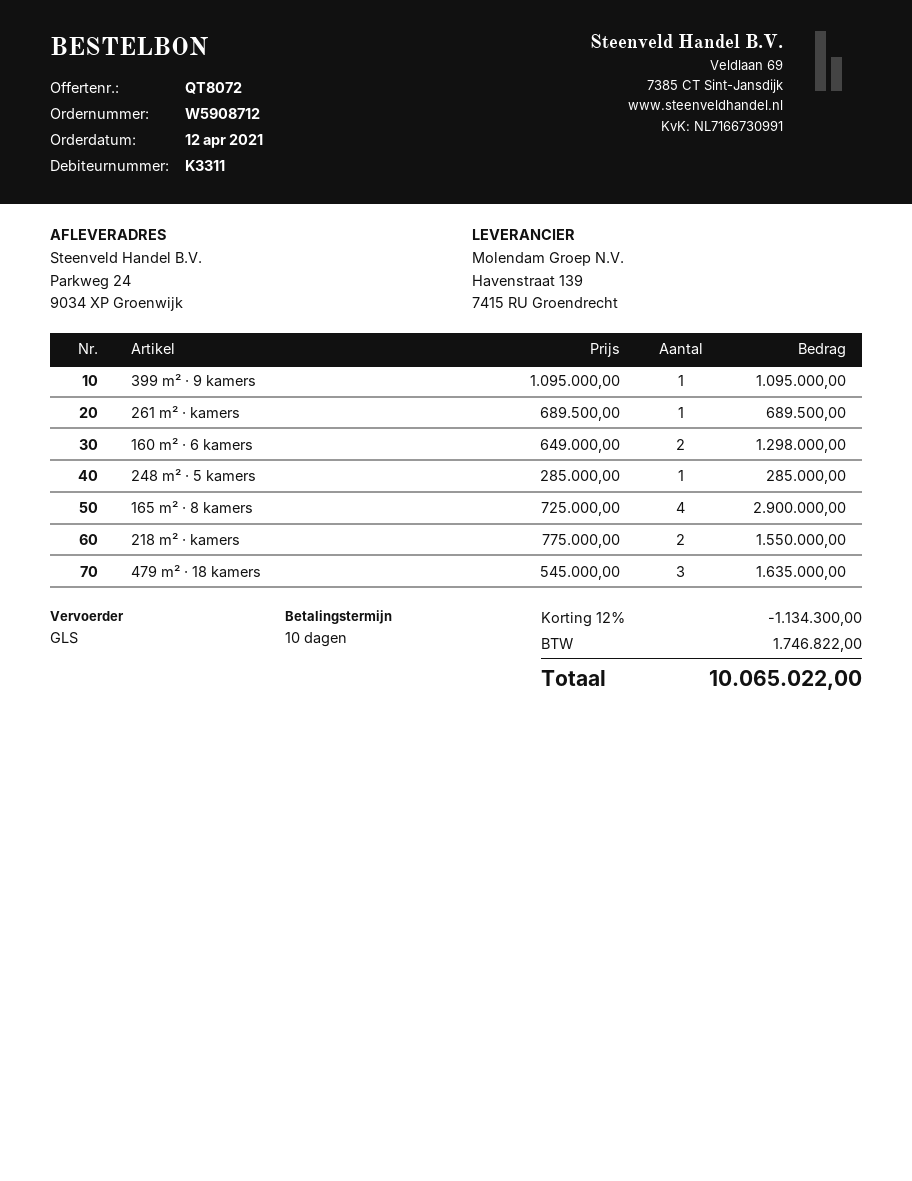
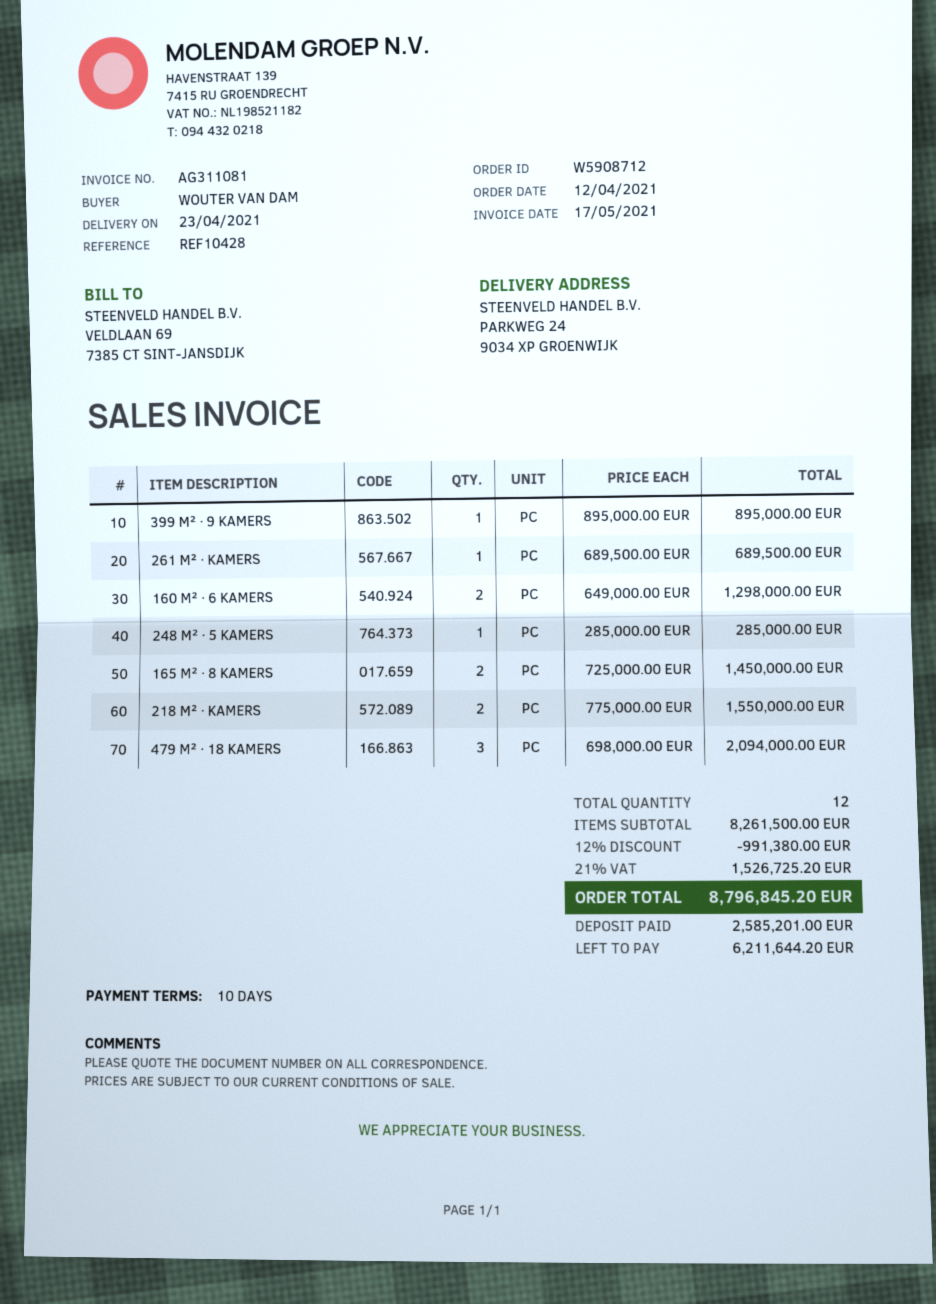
399 m² · 9 kamers: 1 x 1095000.00 = 1095000.00 -> 1 x 895000.00 = 895000.00
165 m² · 8 kamers: 4 x 725000.00 = 2900000.00 -> 2 x 725000.00 = 1450000.00
479 m² · 18 kamers: 3 x 545000.00 = 1635000.00 -> 3 x 698000.00 = 2094000.00
discount: 12% = 1134300.00 -> 12% = 991380.00
tax: 1746822.00 -> 1526725.20
total: 10065022.00 -> 8796845.20

